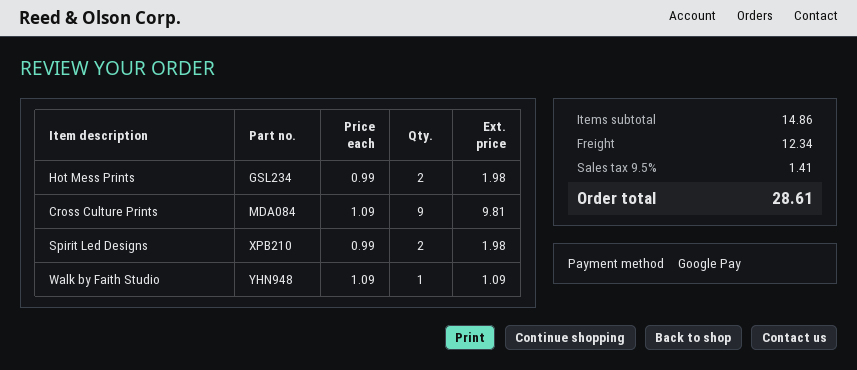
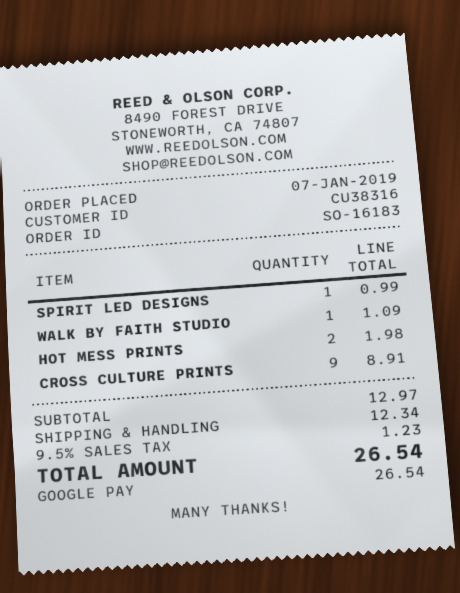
Cross Culture Prints: 9 for 9.81 -> 9 for 8.91
Spirit Led Designs: 2 for 1.98 -> 1 for 0.99
subtotal: 14.86 -> 12.97
tax: 9.5% = 1.41 -> 9.5% = 1.23
total: 28.61 -> 26.54

